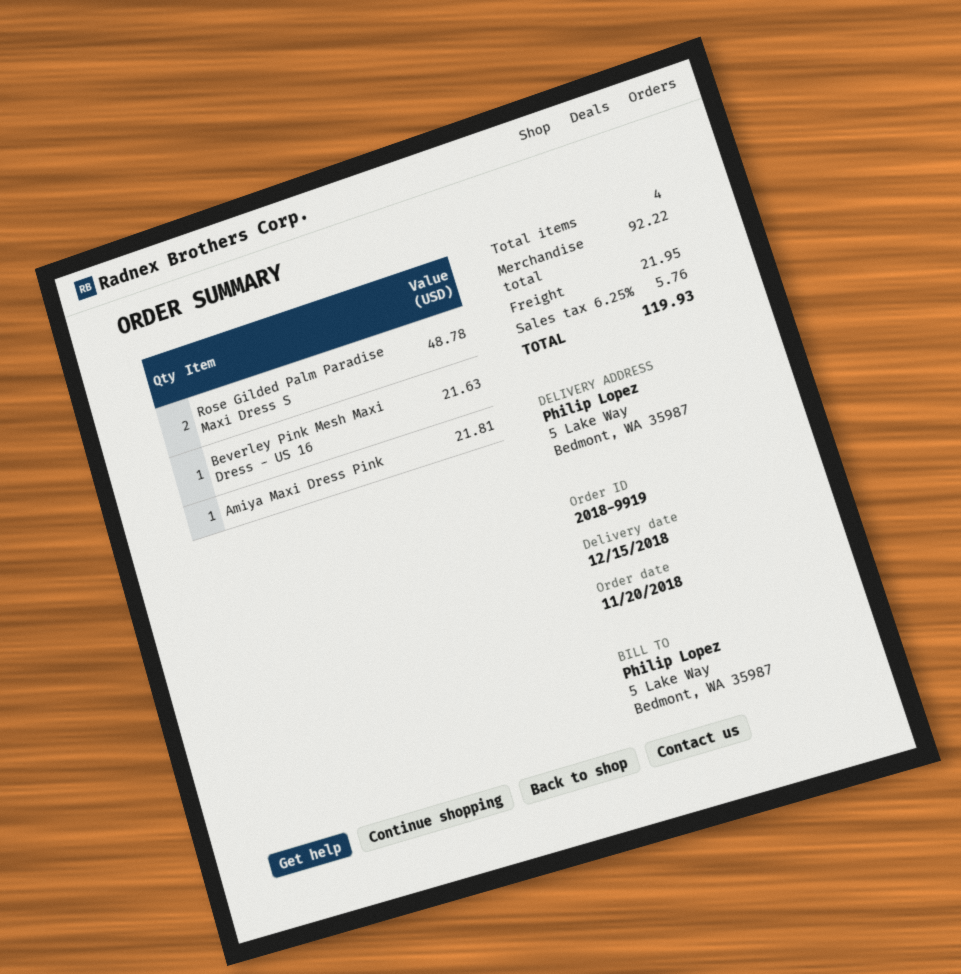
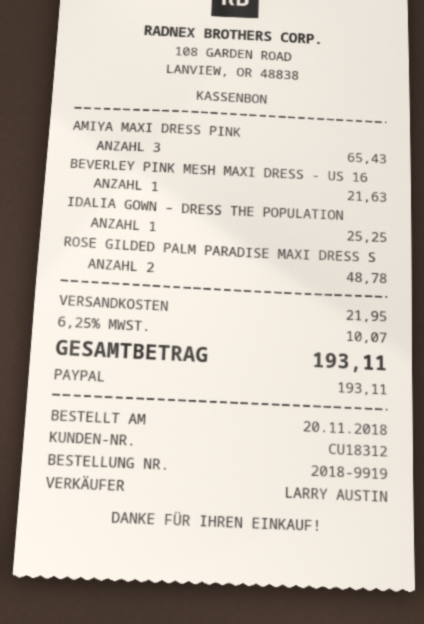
Amiya Maxi Dress Pink: 1 for 21.81 -> 3 for 65.43
IDALIA GOWN – DRESS THE POPULATION: none -> 1 for 25.25
tax: 6.25% = 5.76 -> 6.25% = 10.07
total: 119.93 -> 193.11

